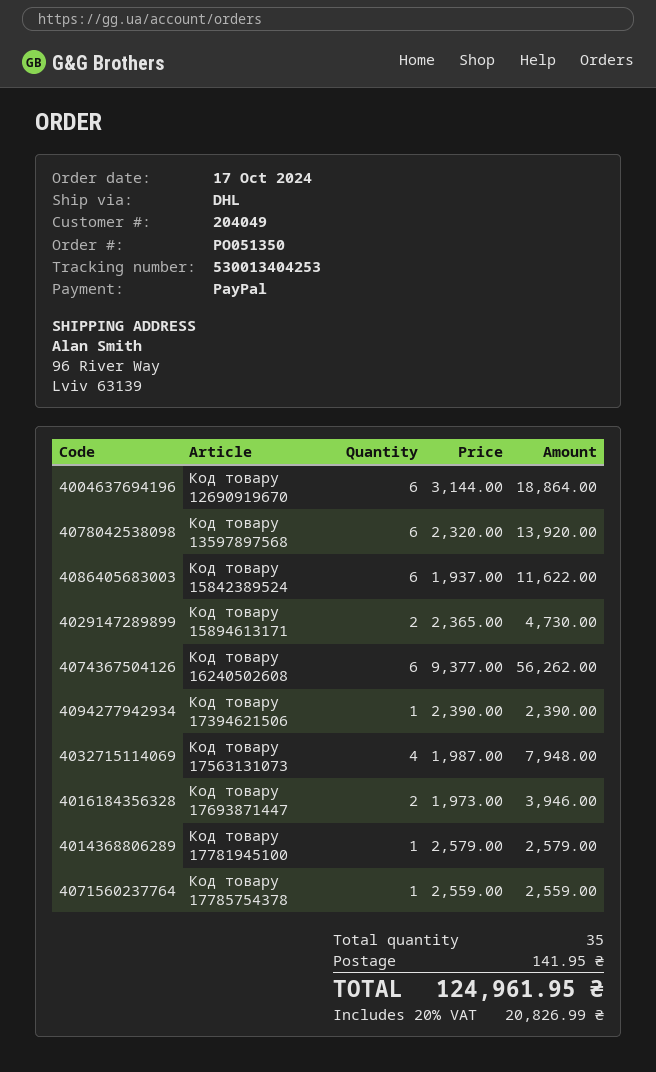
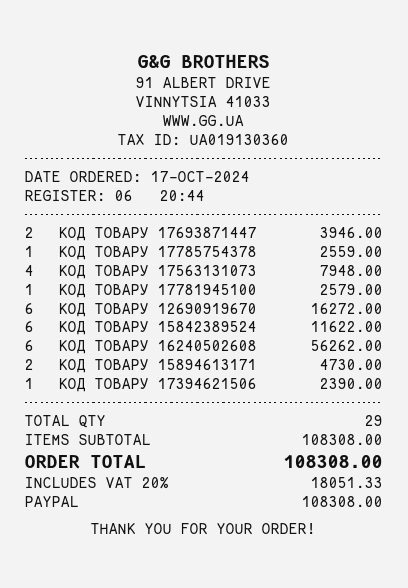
Код товару 12690919670: 6 for 18864.00 -> 6 for 16272.00
Код товару 13597897568: 6 for 13920.00 -> none
total quantity: 35 -> 29
shipping: 141.95 -> none
tax: 20% = 20826.99 -> 20% = 18051.33
total: 124961.95 -> 108308.00

